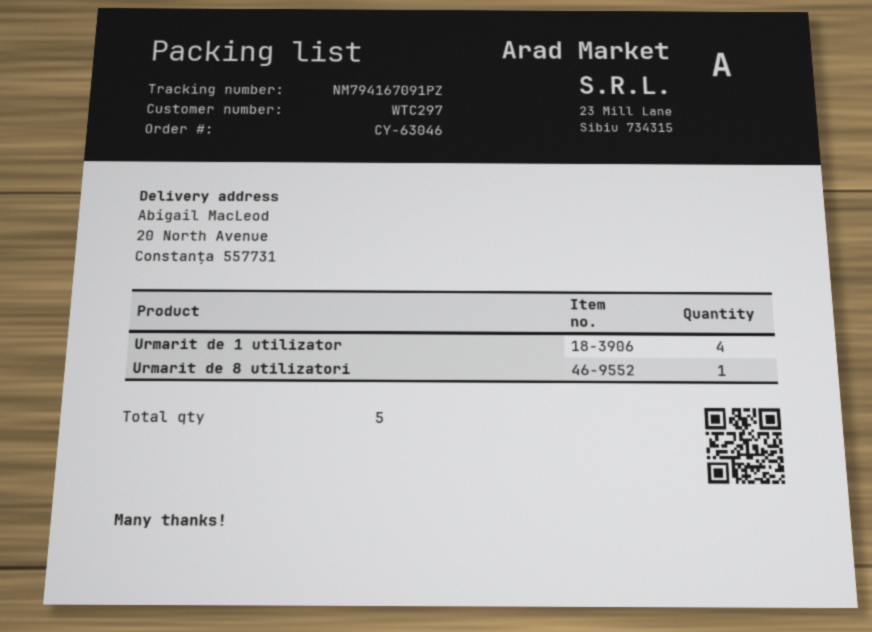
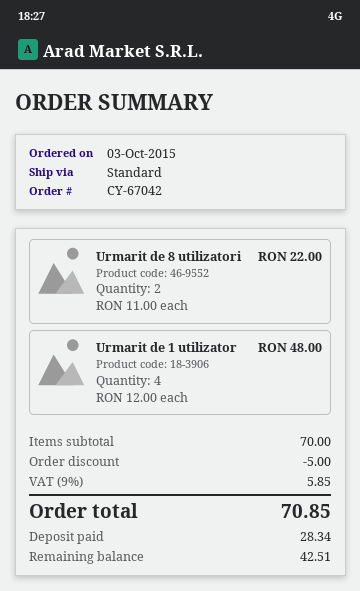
order number: CY-63046 -> CY-67042
Urmarit de 8 utilizatori: 1 -> 2

